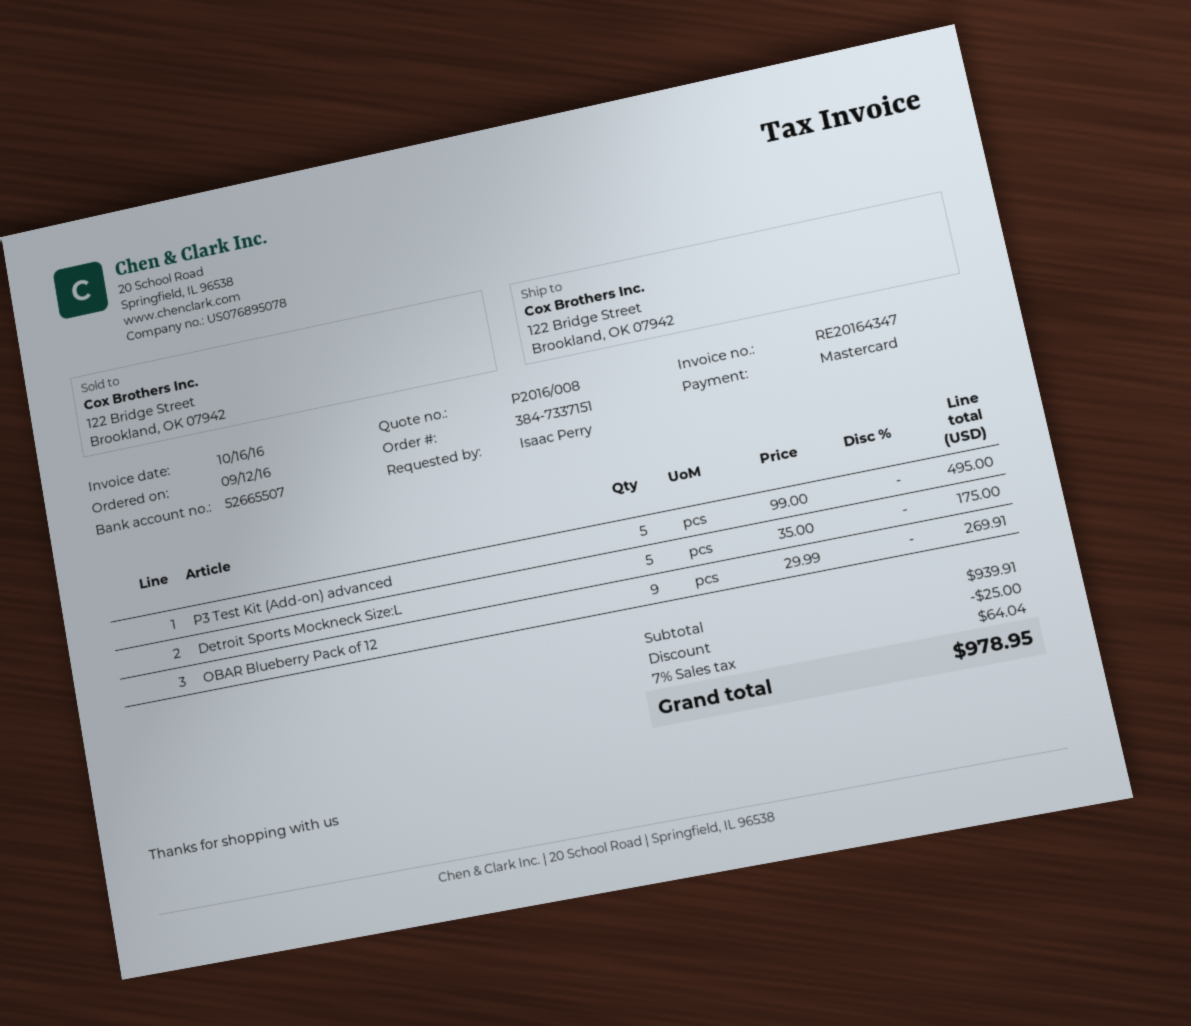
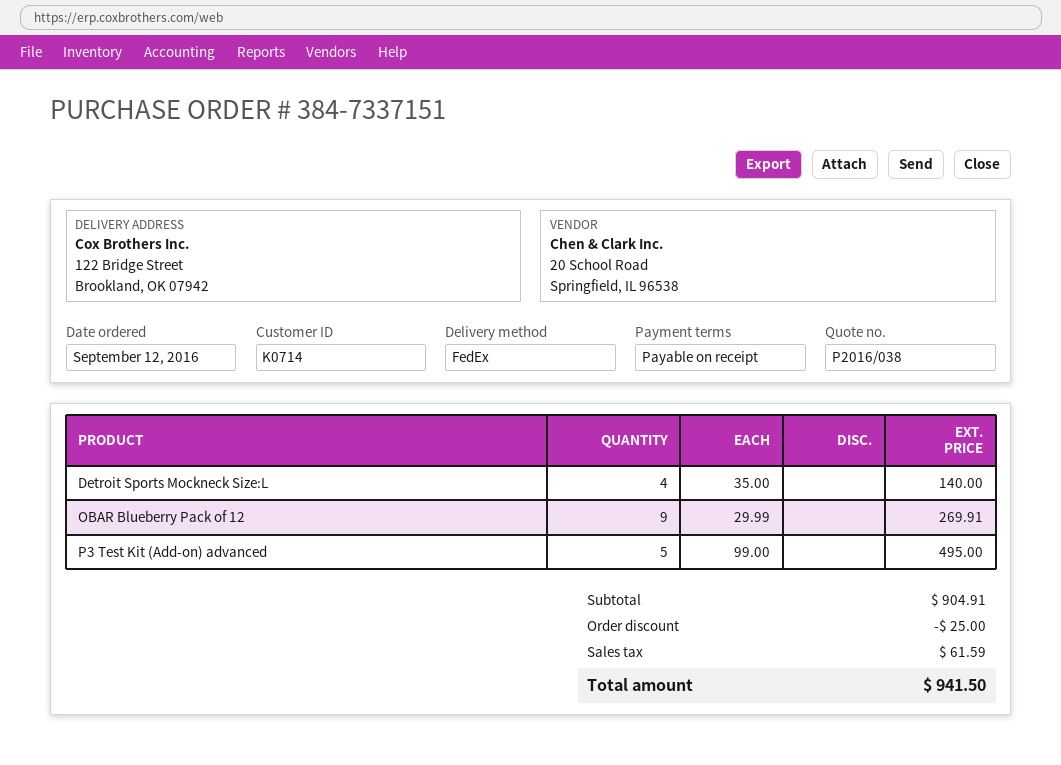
quote number: P2016/008 -> P2016/038
Detroit Sports Mockneck Size:L: 5 x 35.00 = 175.00 -> 4 x 35.00 = 140.00
subtotal: 939.91 -> 904.91
tax: 64.04 -> 61.59
total: 978.95 -> 941.50

